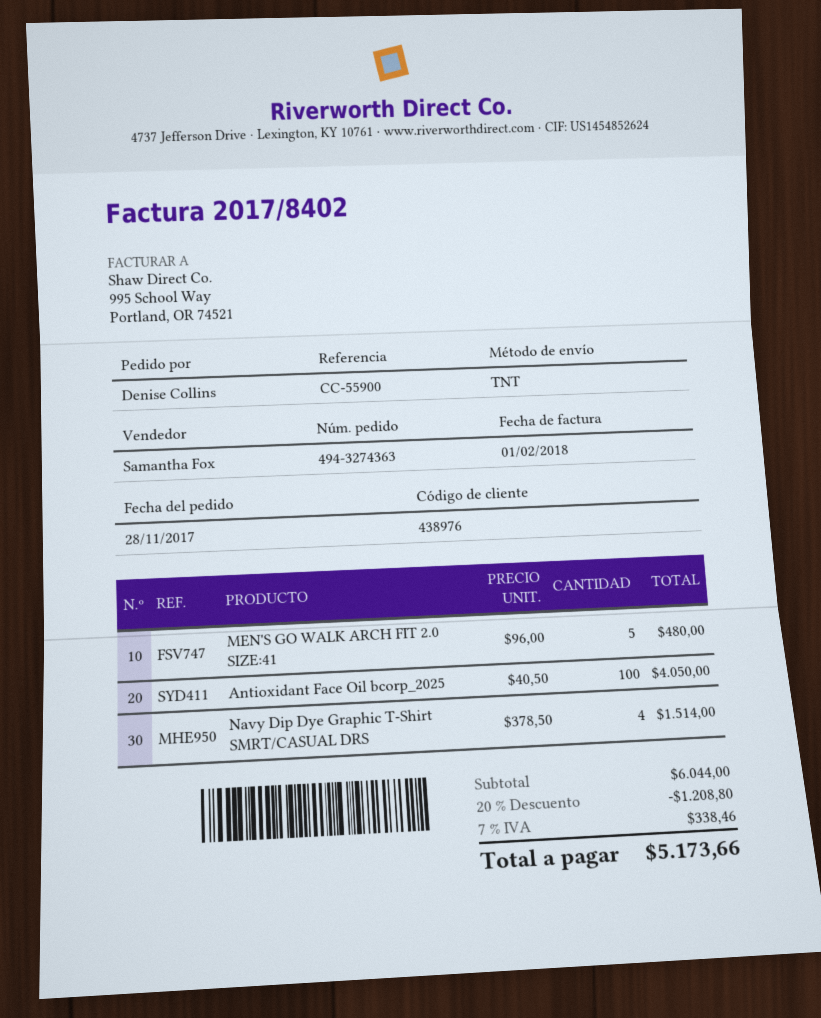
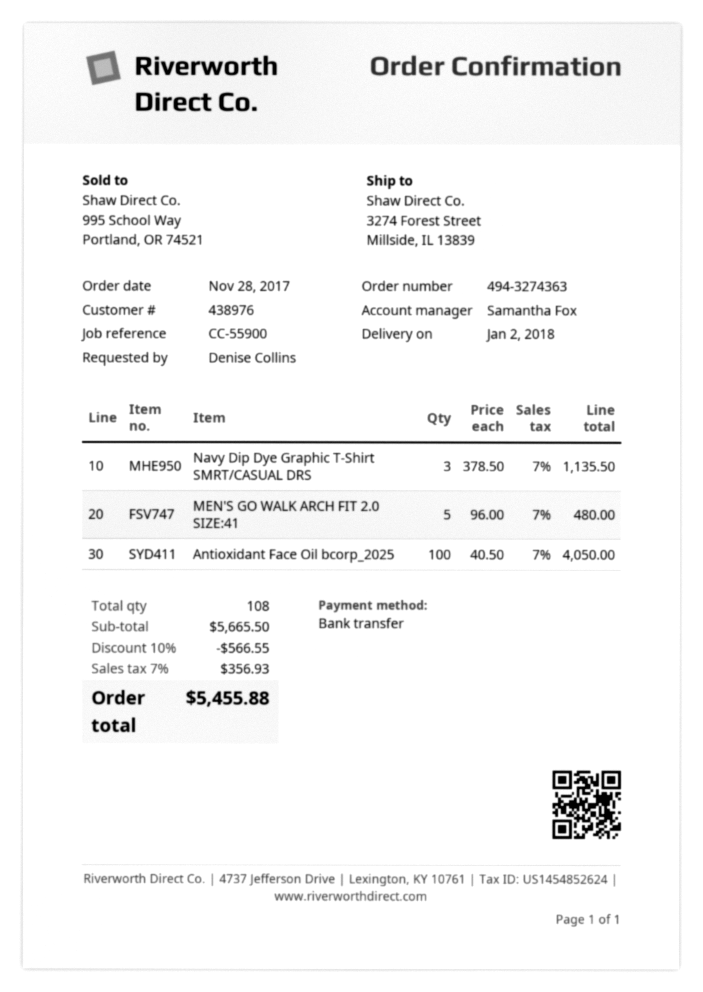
Navy Dip Dye Graphic T-Shirt SMRT/CASUAL DRS: 4 x 378.50 = 1514.00 -> 3 x 378.50 = 1135.50
subtotal: 6044.00 -> 5665.50
discount: 20% = 1208.80 -> 10% = 566.55
tax: 7% = 338.46 -> 7% = 356.93
total: 5173.66 -> 5455.88

